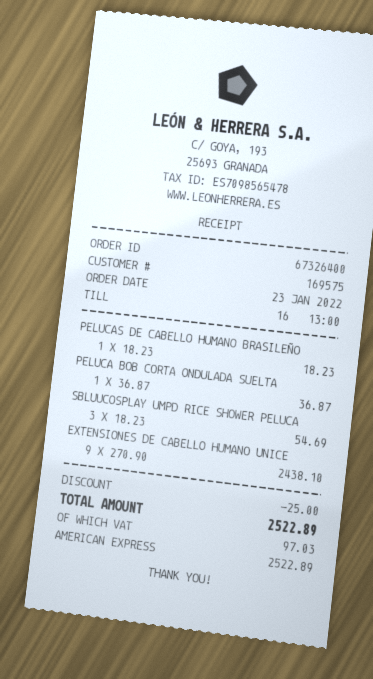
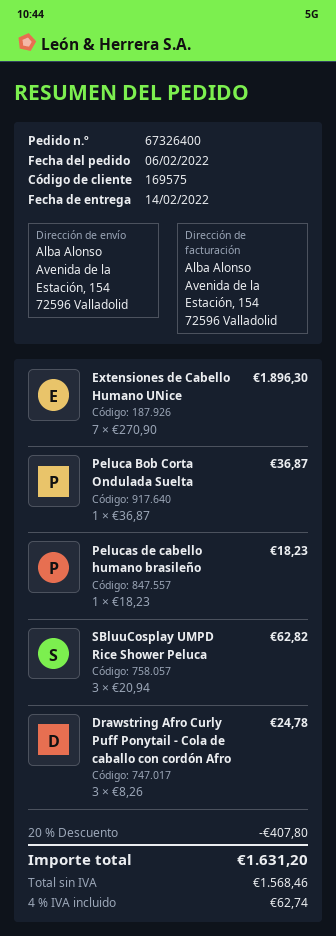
order date: 2022-01-23 -> 2022-02-06
SBLUUCOSPLAY UMPD RICE SHOWER PELUCA: 3 x 18.23 = 54.69 -> 3 x 20.94 = 62.82
EXTENSIONES DE CABELLO HUMANO UNICE: 9 x 270.90 = 2438.10 -> 7 x 270.90 = 1896.30
Drawstring Afro Curly Puff Ponytail - Cola de caballo con cordón Afro: none -> 3 x 8.26 = 24.78
discount: 25.00 -> 407.80
tax: 97.03 -> 62.74
total: 2522.89 -> 1631.20

